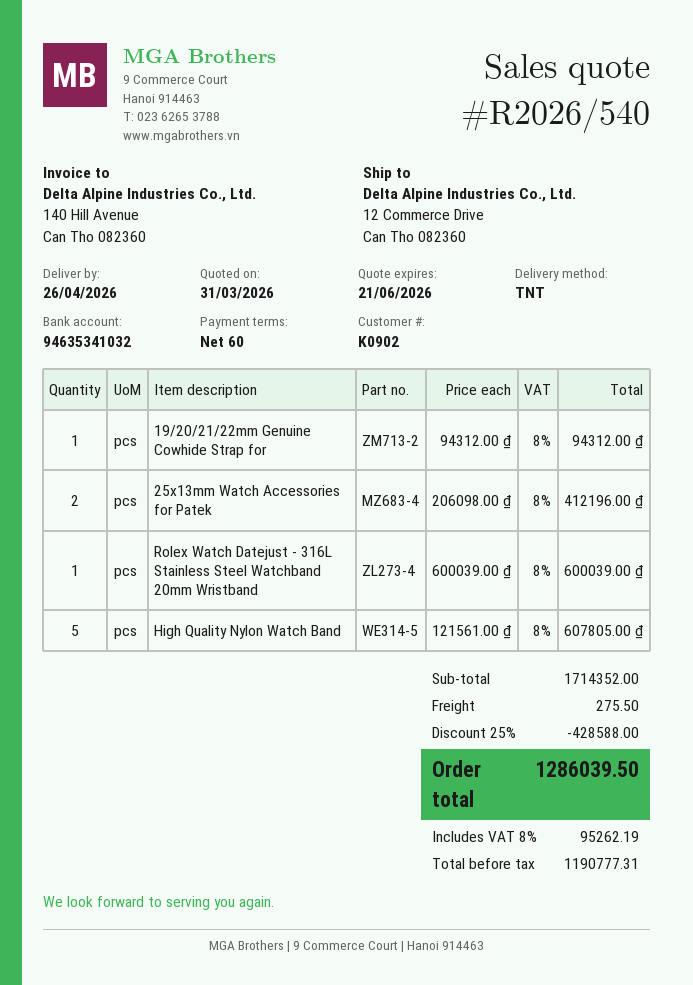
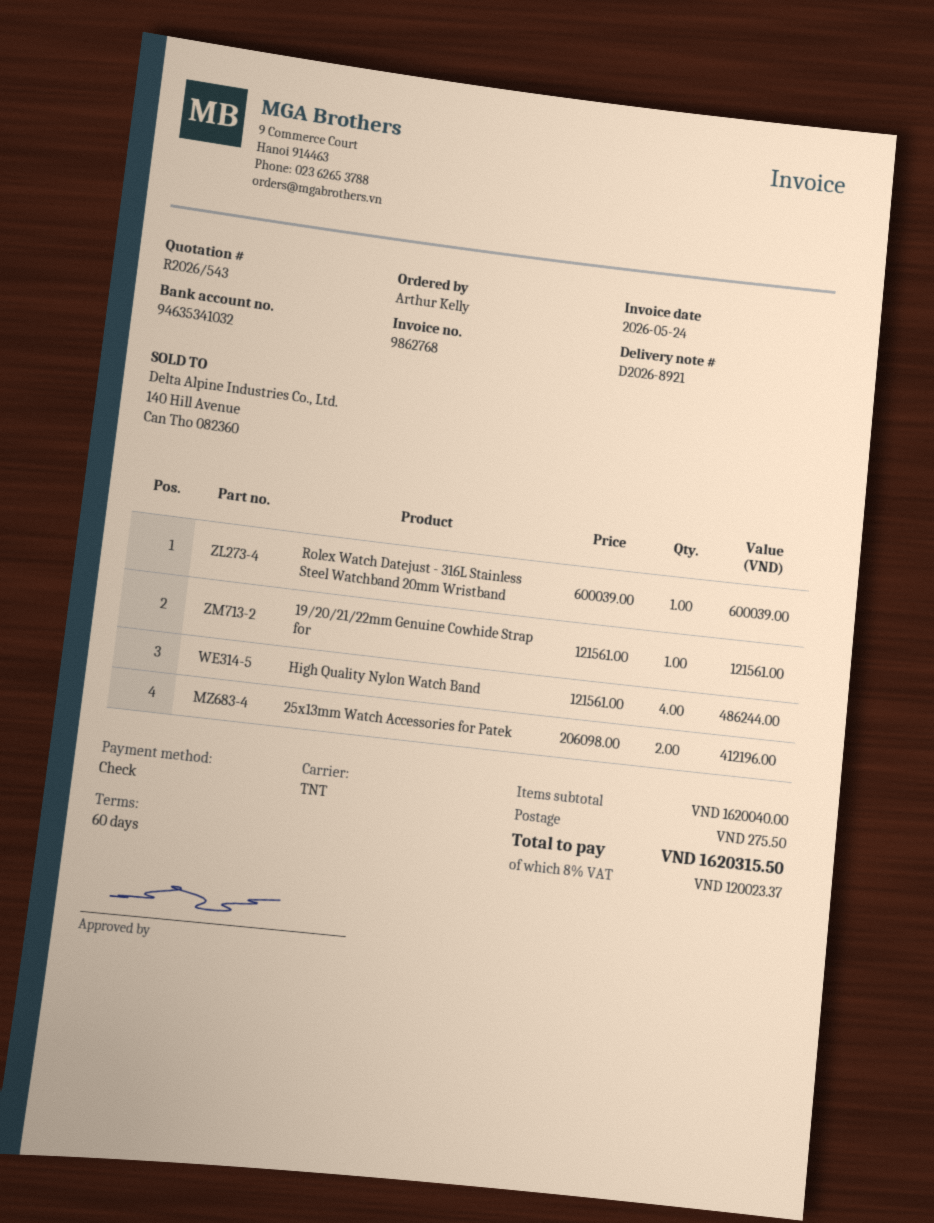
quote number: R2026/540 -> R2026/543
19/20/21/22mm Genuine Cowhide Strap for: 1 x 94312.00 = 94312.00 -> 1 x 121561.00 = 121561.00
High Quality Nylon Watch Band: 5 x 121561.00 = 607805.00 -> 4 x 121561.00 = 486244.00
subtotal: 1714352.00 -> 1620040.00
discount: 25% = 428588.00 -> none
tax: 8% = 95262.19 -> 8% = 120023.37
total: 1286039.50 -> 1620315.50

